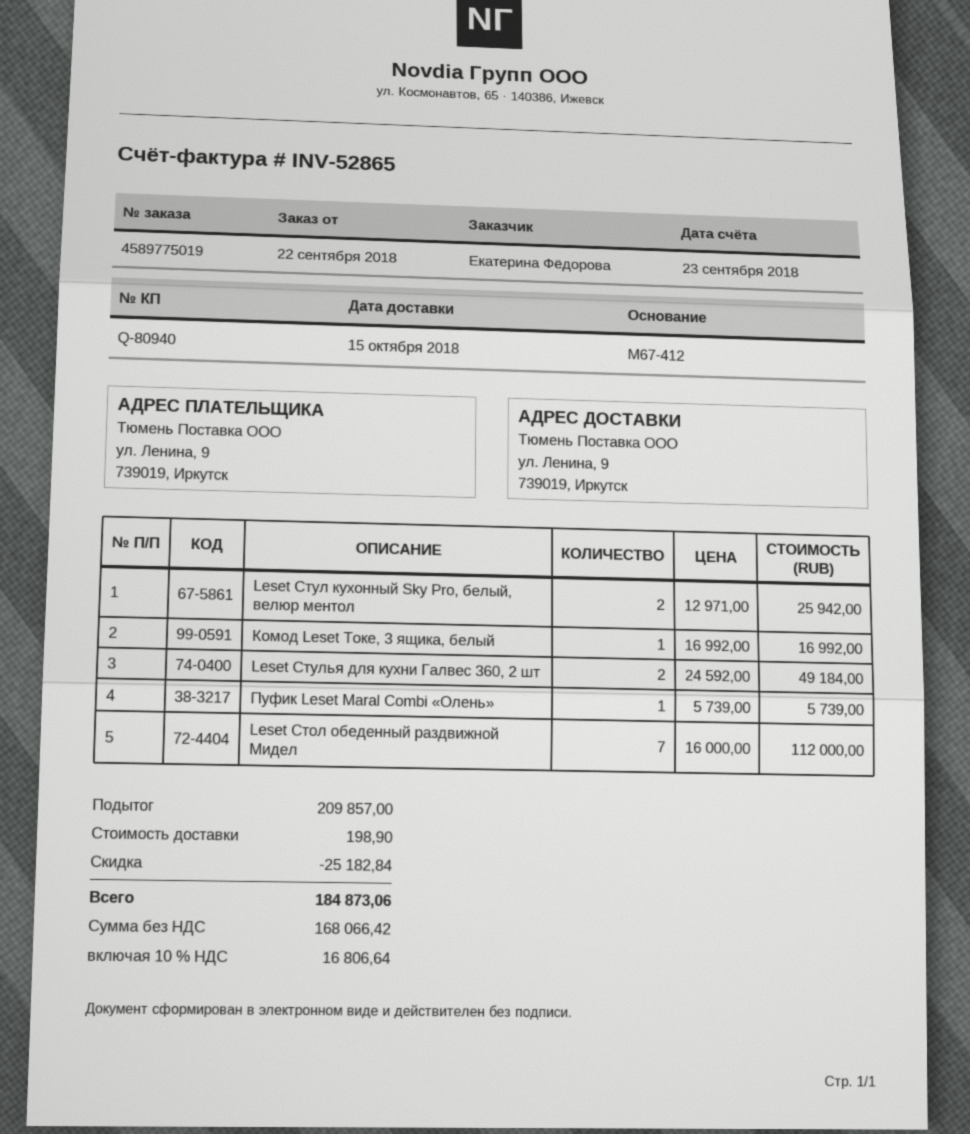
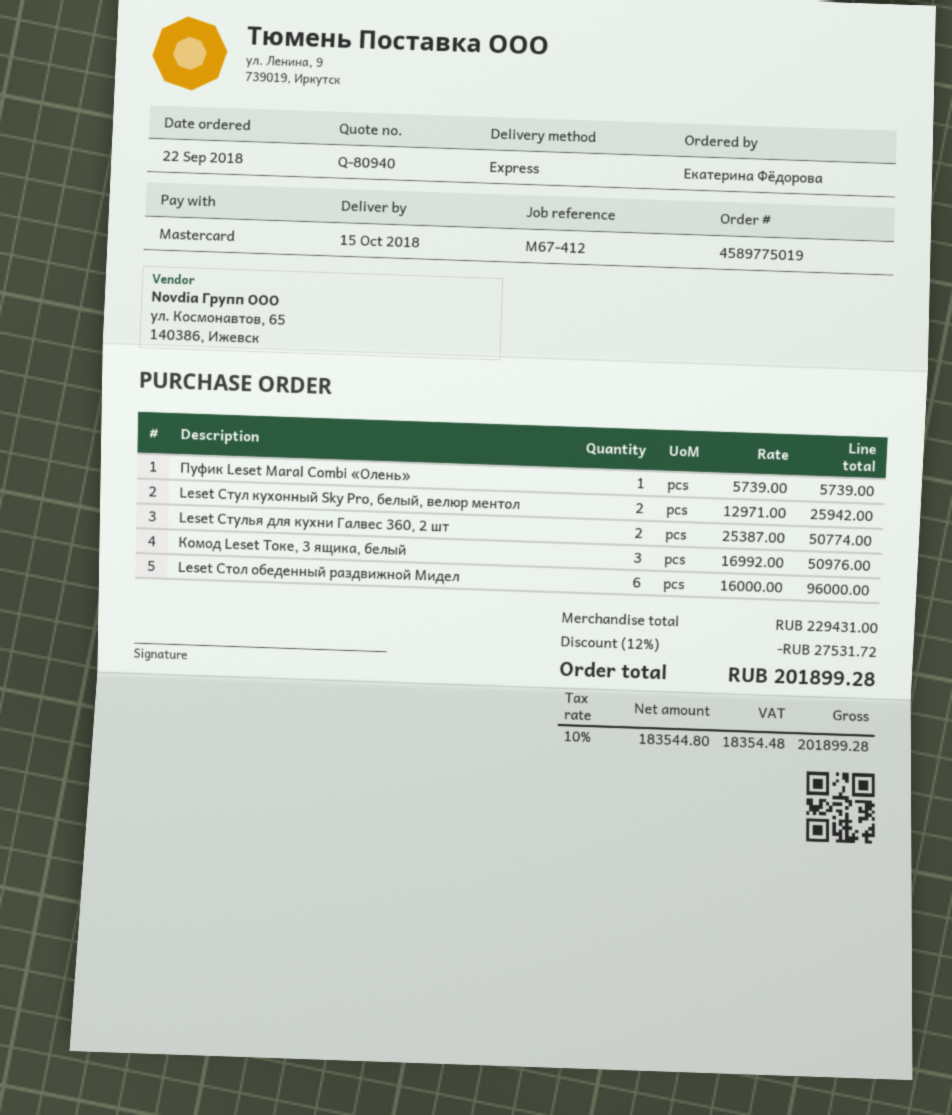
Комод Leset Токе, 3 ящика, белый: 1 x 16992.00 = 16992.00 -> 3 x 16992.00 = 50976.00
Leset Стулья для кухни Галвес 360, 2 шт: 2 x 24592.00 = 49184.00 -> 2 x 25387.00 = 50774.00
Leset Стол обеденный раздвижной Мидел: 7 x 16000.00 = 112000.00 -> 6 x 16000.00 = 96000.00
subtotal: 209857.00 -> 229431.00
discount: 25182.84 -> 27531.72
shipping: 198.90 -> none
net: 168066.42 -> 183544.80
tax: 10% = 16806.64 -> 10% = 18354.48
total: 184873.06 -> 201899.28

